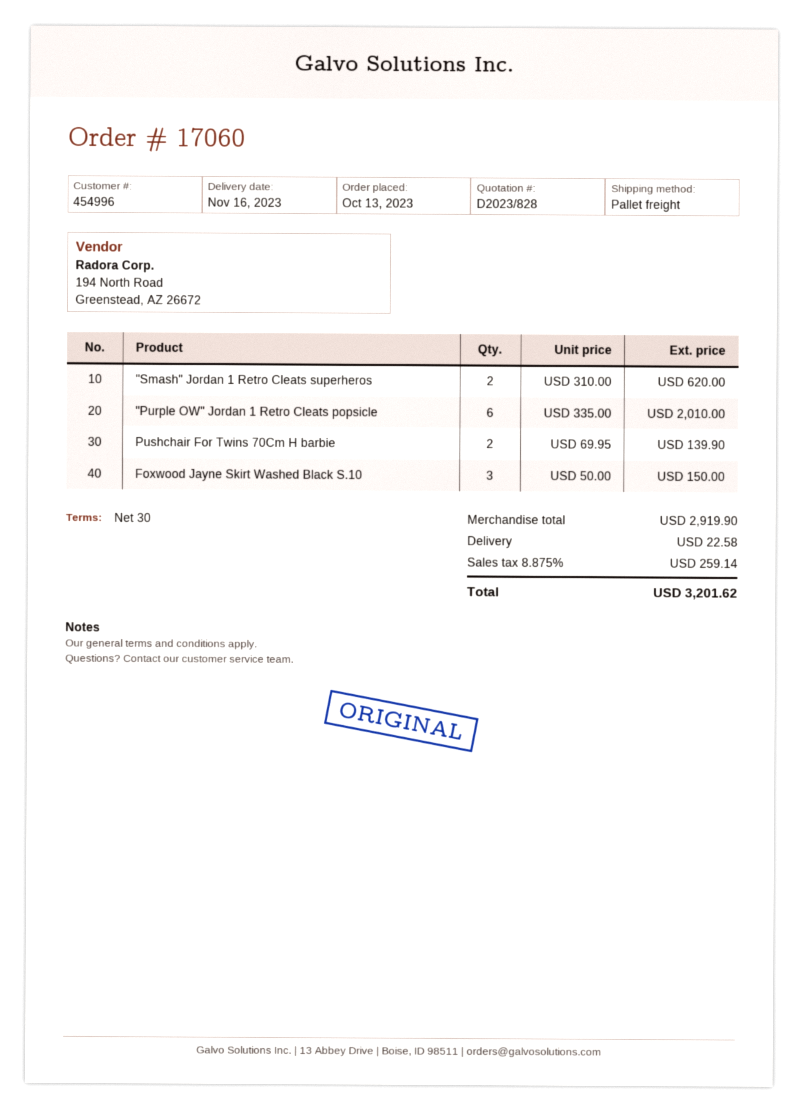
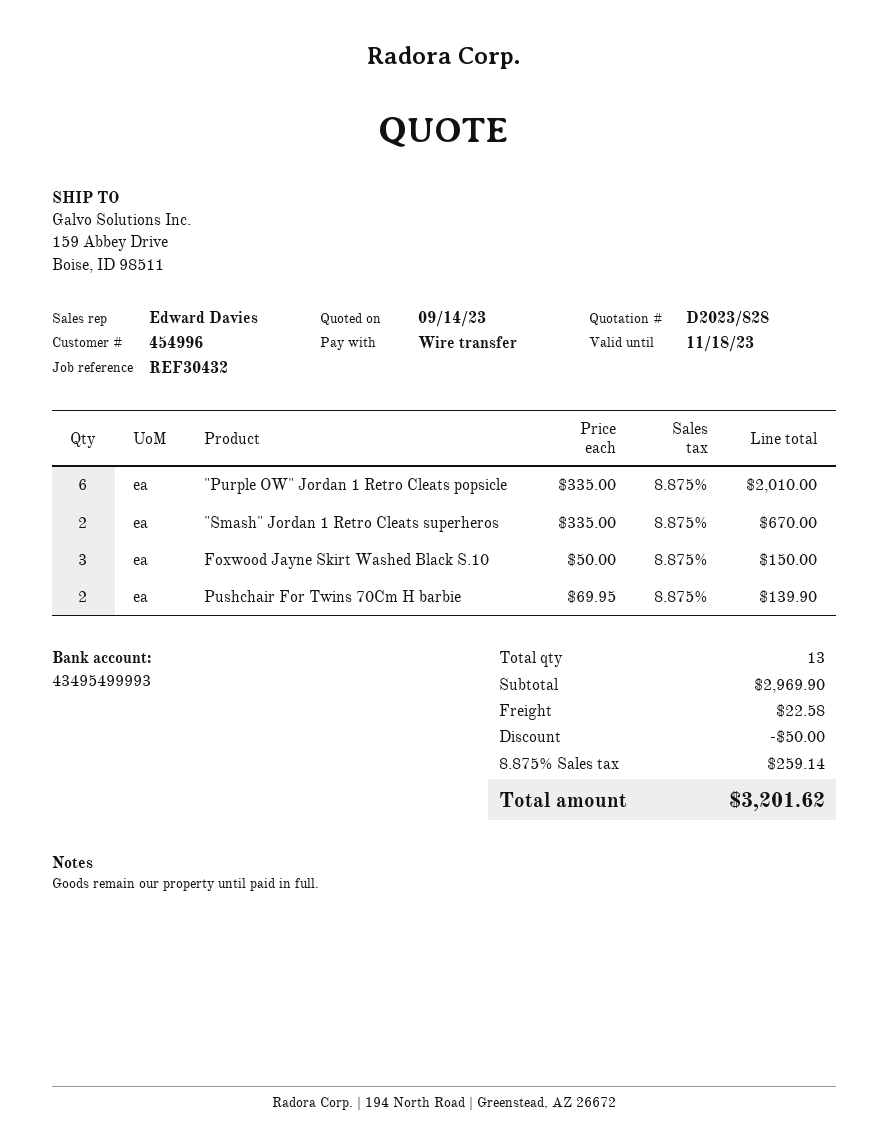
"Smash" Jordan 1 Retro Cleats superheros: 2 x 310.00 = 620.00 -> 2 x 335.00 = 670.00
subtotal: 2919.90 -> 2969.90
discount: none -> 50.00

